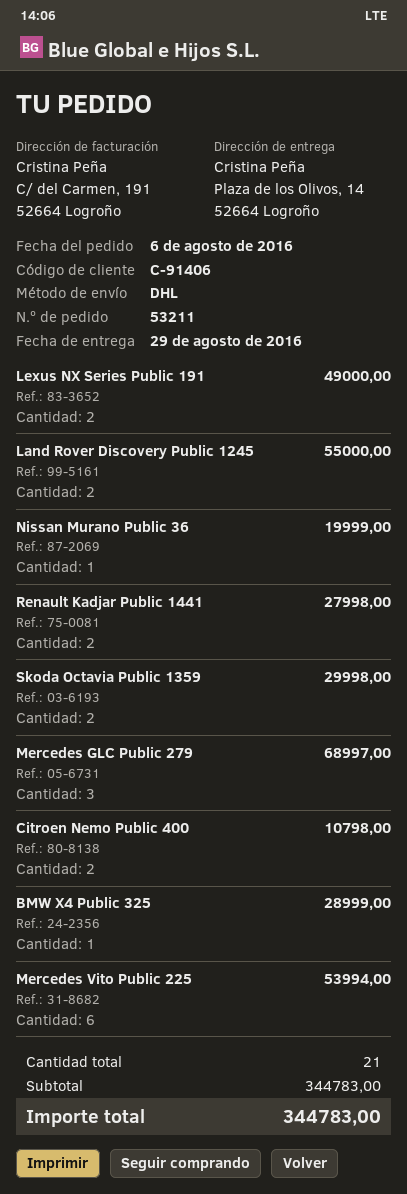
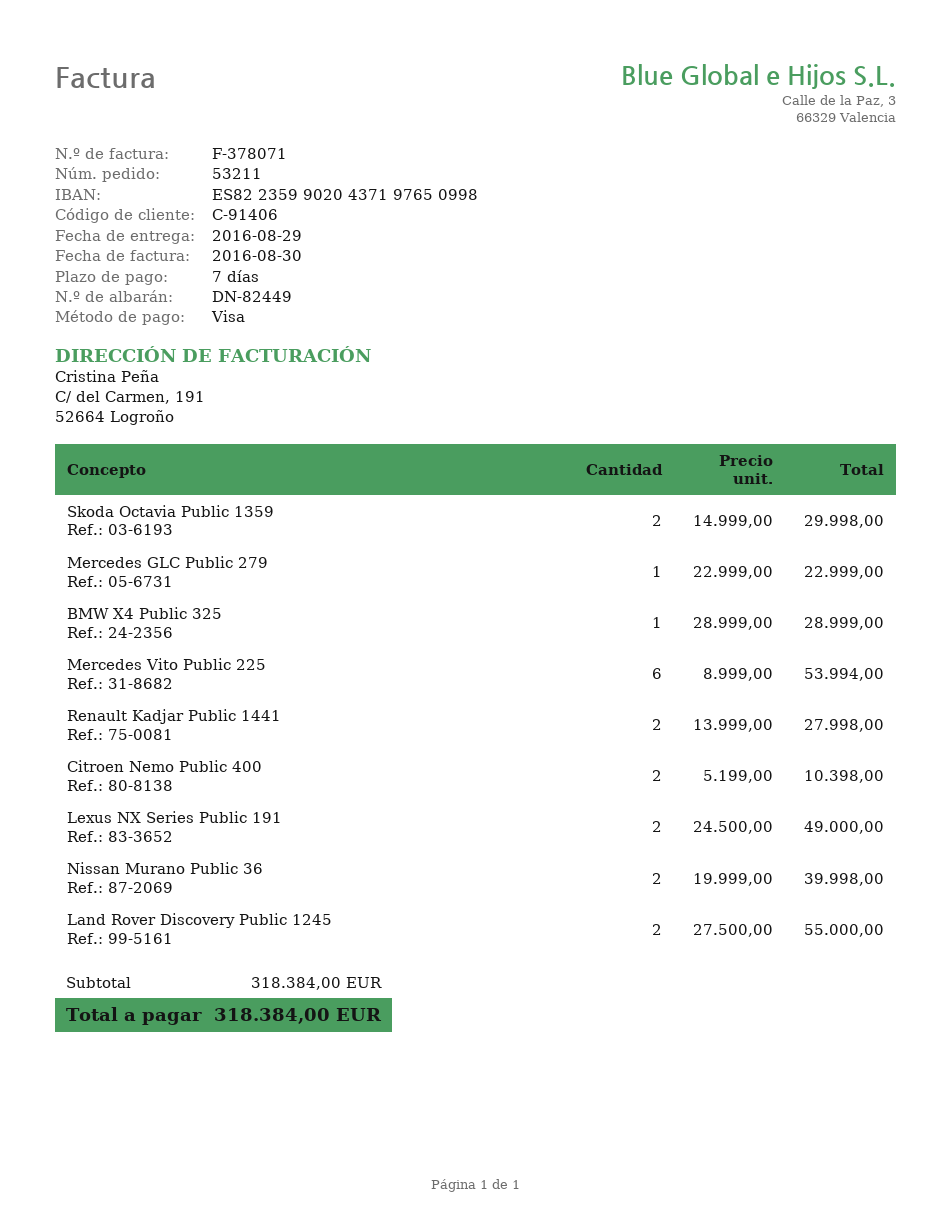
Nissan Murano Public 36: 1 for 19999.00 -> 2 for 39998.00
Mercedes GLC Public 279: 3 for 68997.00 -> 1 for 22999.00
Citroen Nemo Public 400: 2 for 10798.00 -> 2 for 10398.00
subtotal: 344783.00 -> 318384.00
total: 344783.00 -> 318384.00

